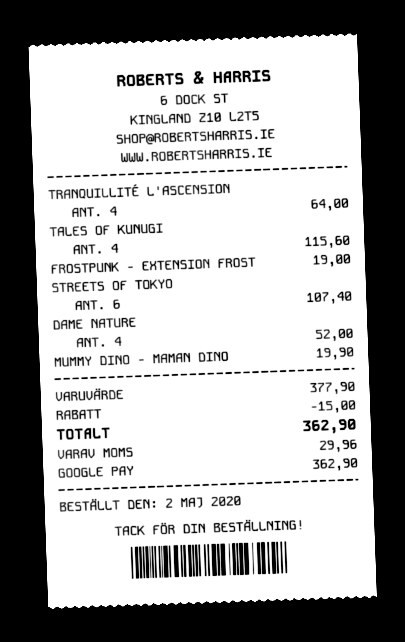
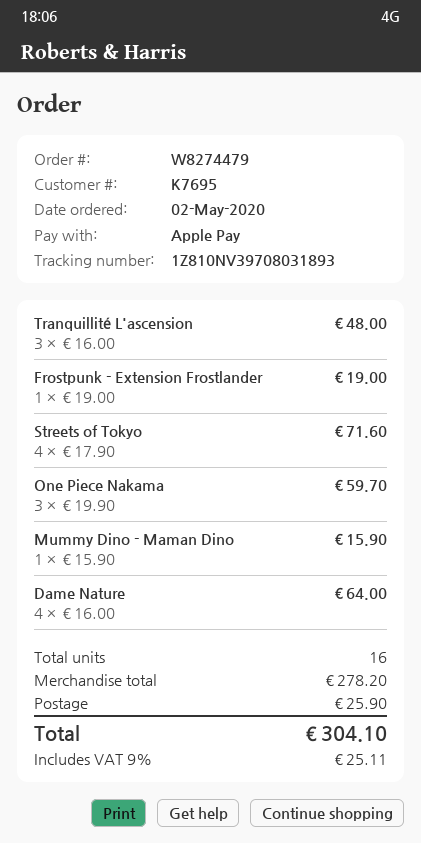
payment method: Google Pay -> Apple Pay
TRANQUILLITÉ L'ASCENSION: 4 for 64.00 -> 3 for 48.00
TALES OF KUNUGI: 4 for 115.60 -> none
STREETS OF TOKYO: 6 for 107.40 -> 4 for 71.60
DAME NATURE: 4 for 52.00 -> 4 for 64.00
MUMMY DINO - MAMAN DINO: 1 for 19.90 -> 1 for 15.90
One Piece Nakama: none -> 3 for 59.70
subtotal: 377.90 -> 278.20
discount: 15.00 -> none
shipping: none -> 25.90
tax: 29.96 -> 25.11
total: 362.90 -> 304.10

